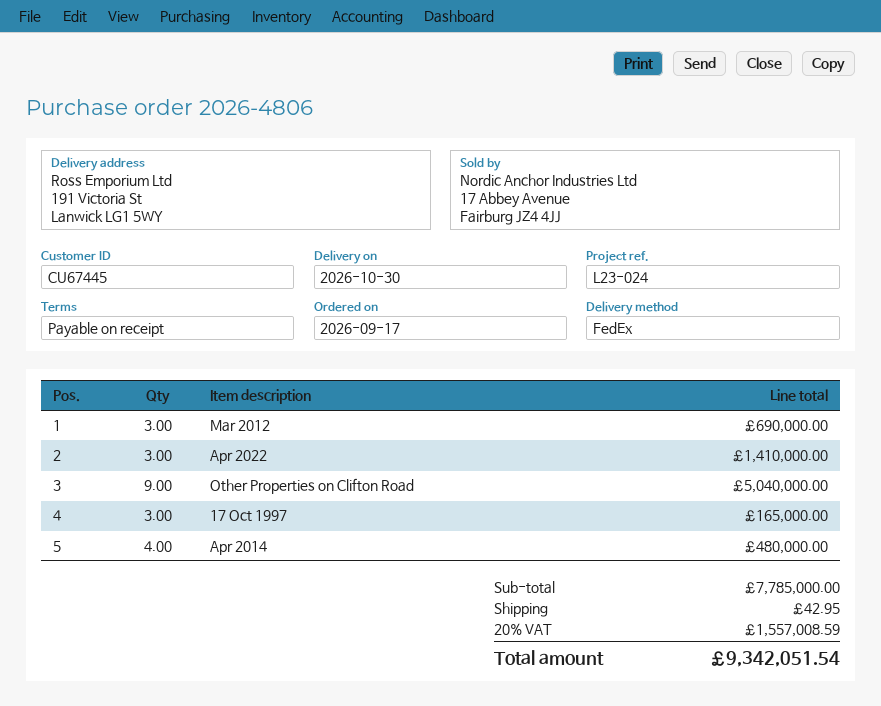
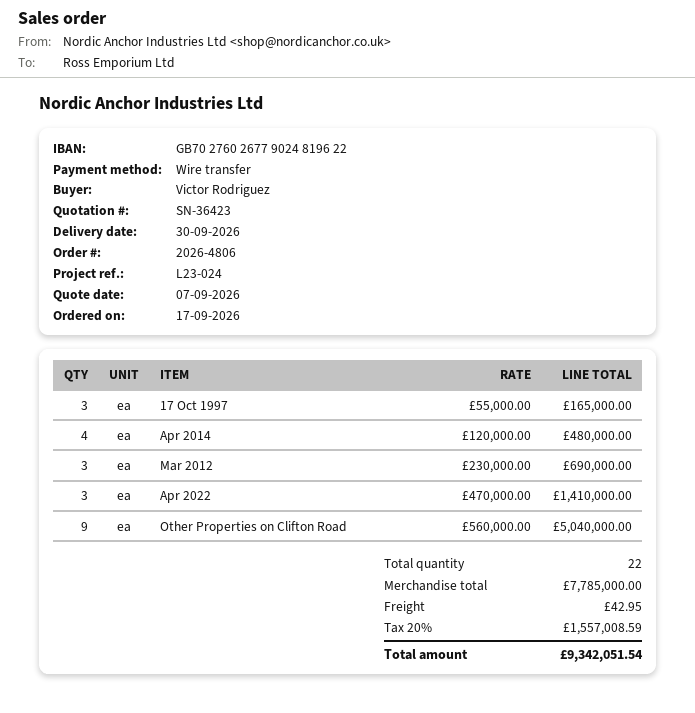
delivery date: 2026-10-30 -> 2026-09-30

